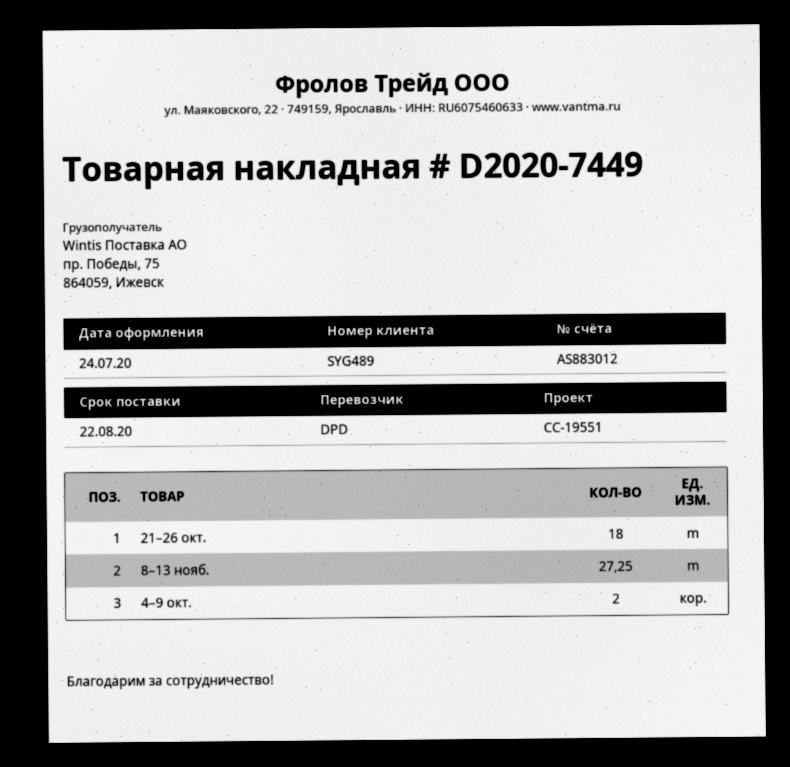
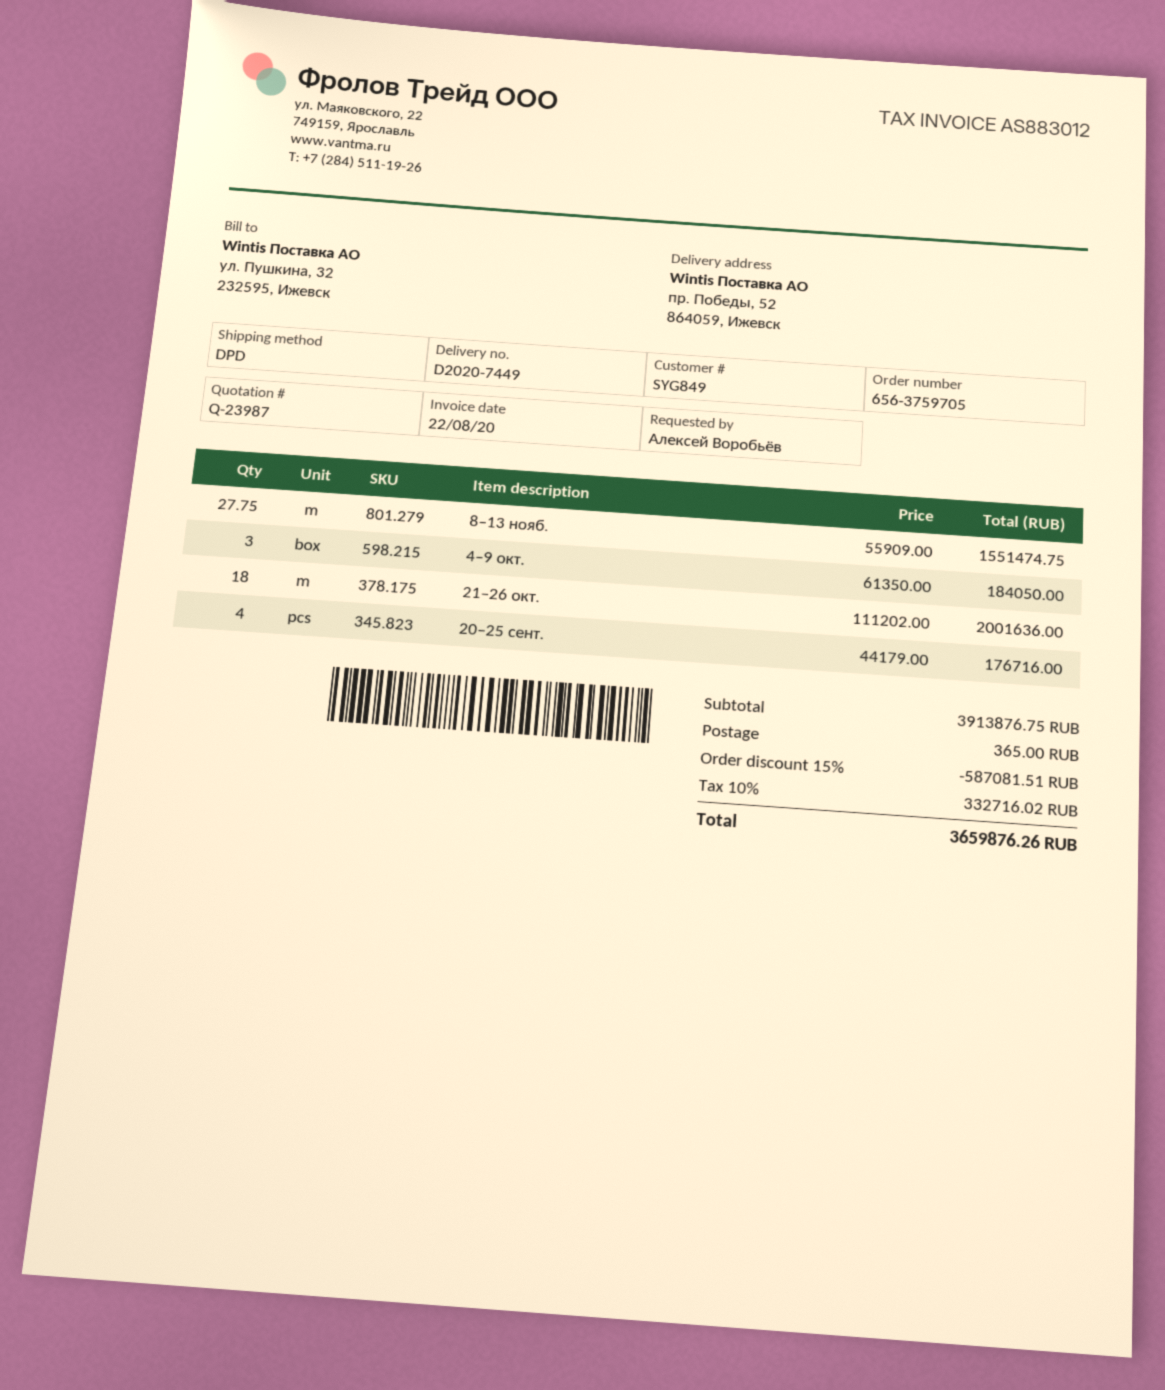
customer number: SYG489 -> SYG849
ship to: пр. Победы, 75, 864059, Ижевск -> пр. Победы, 52, 864059, Ижевск
8–13 нояб.: 27.25 -> 27.75
4–9 окт.: 2 -> 3
20–25 сент.: none -> 4

